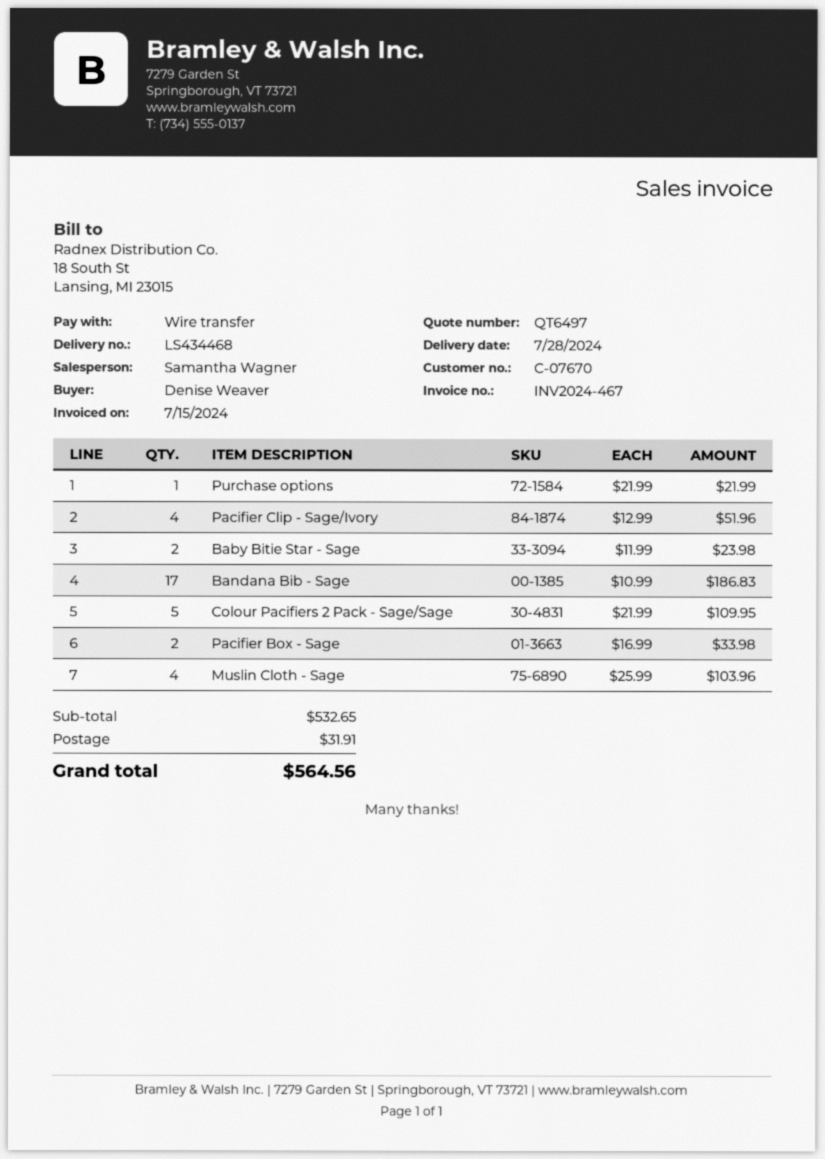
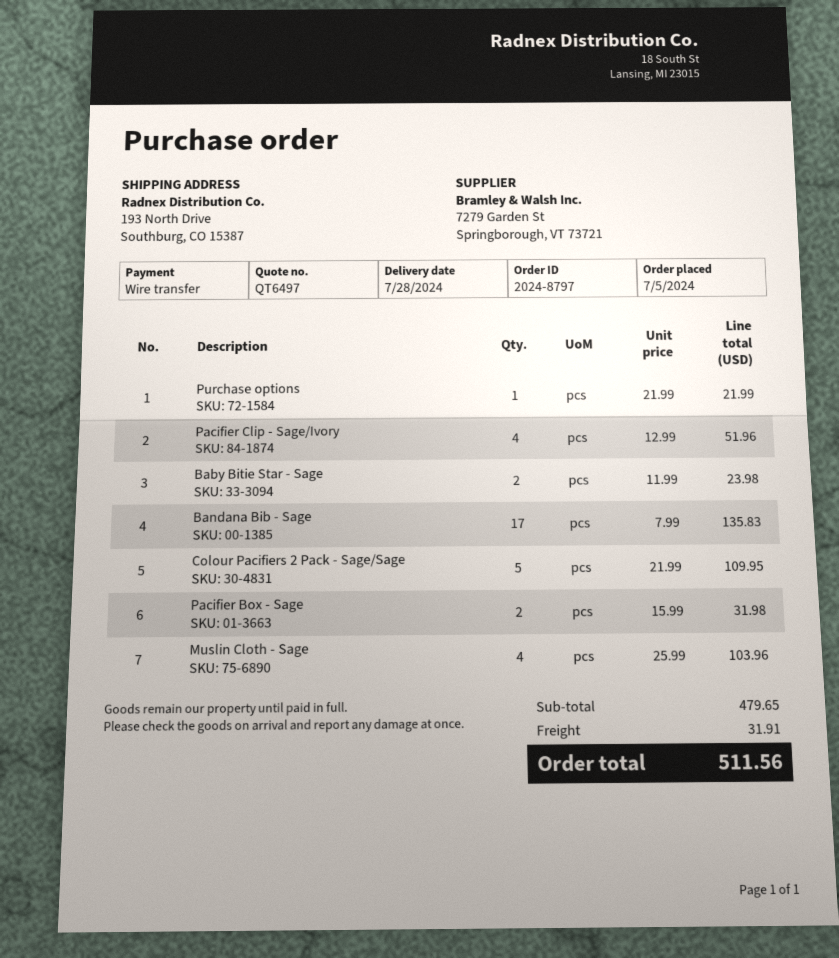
Bandana Bib - Sage: 17 x 10.99 = 186.83 -> 17 x 7.99 = 135.83
Pacifier Box - Sage: 2 x 16.99 = 33.98 -> 2 x 15.99 = 31.98
subtotal: 532.65 -> 479.65
total: 564.56 -> 511.56

